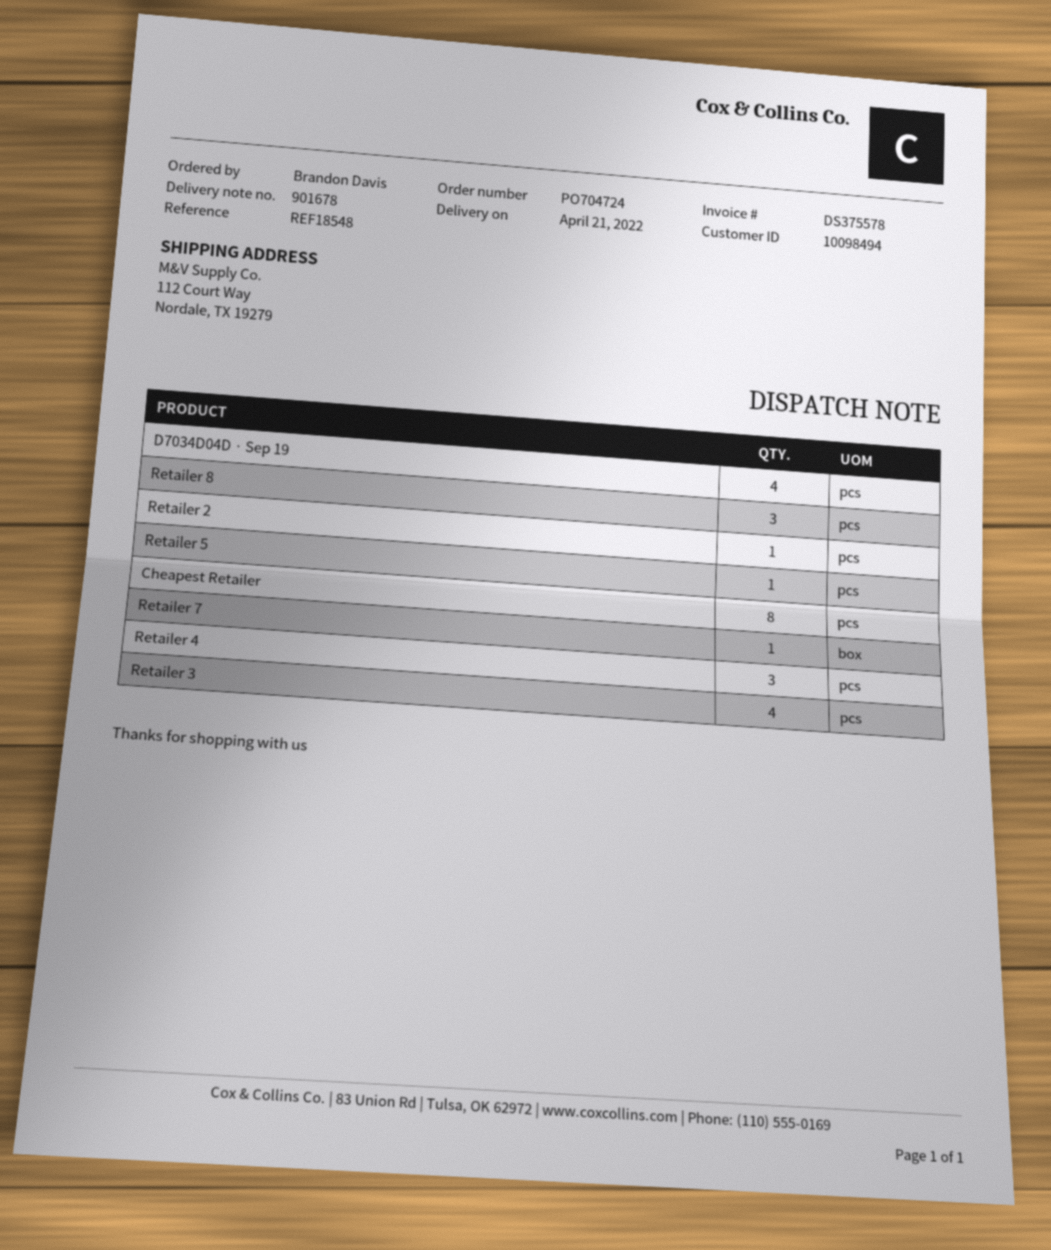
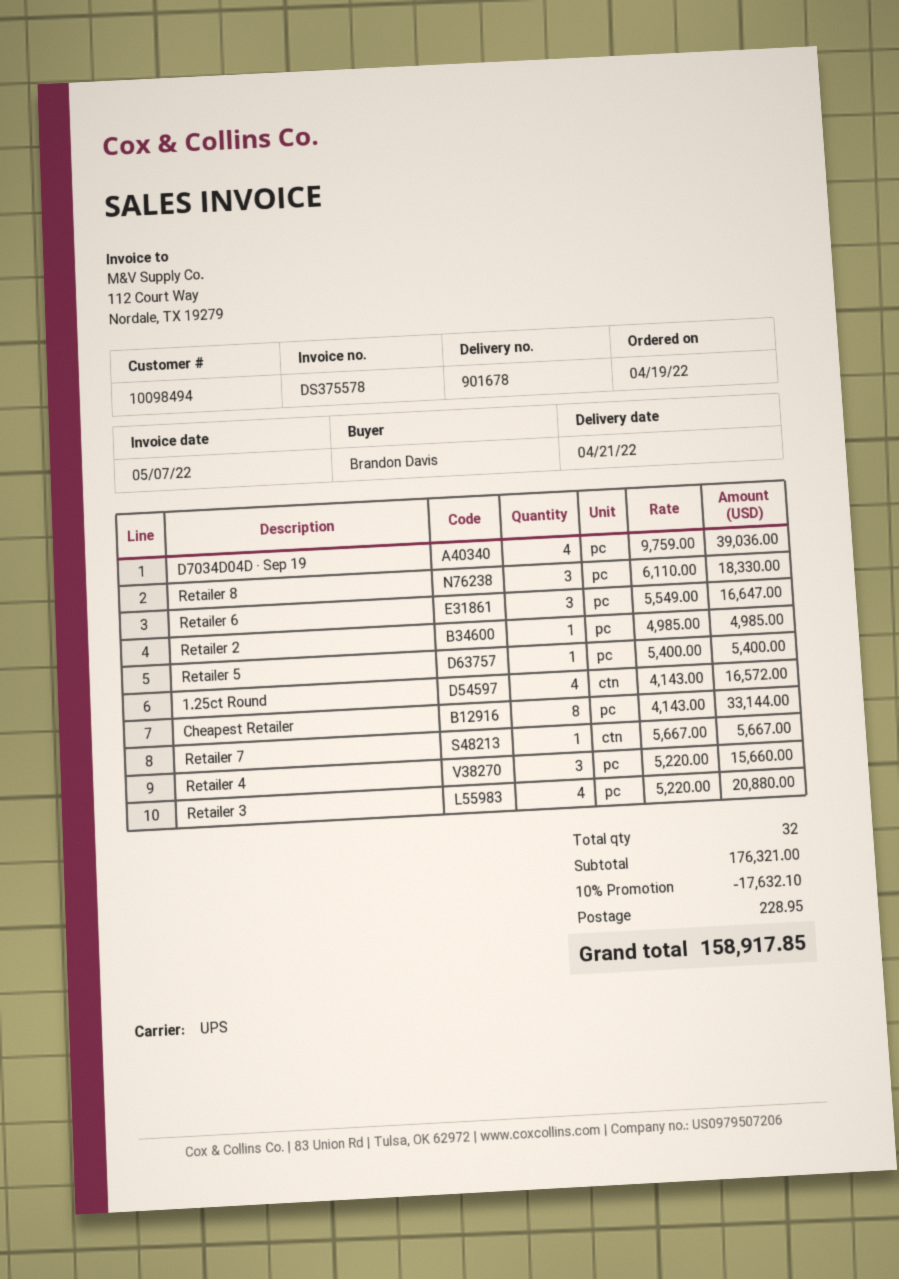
Retailer 6: none -> 3
1.25ct Round: none -> 4

